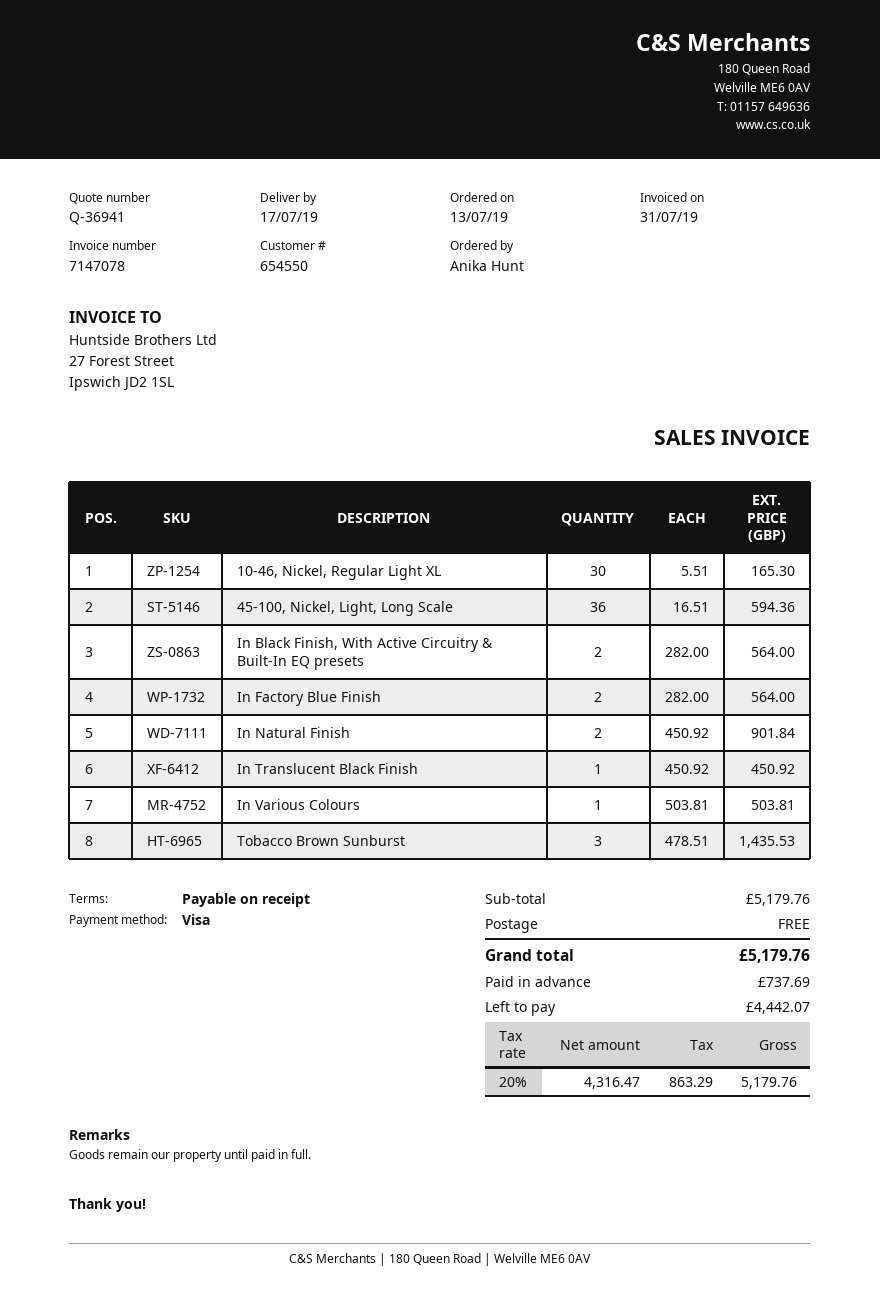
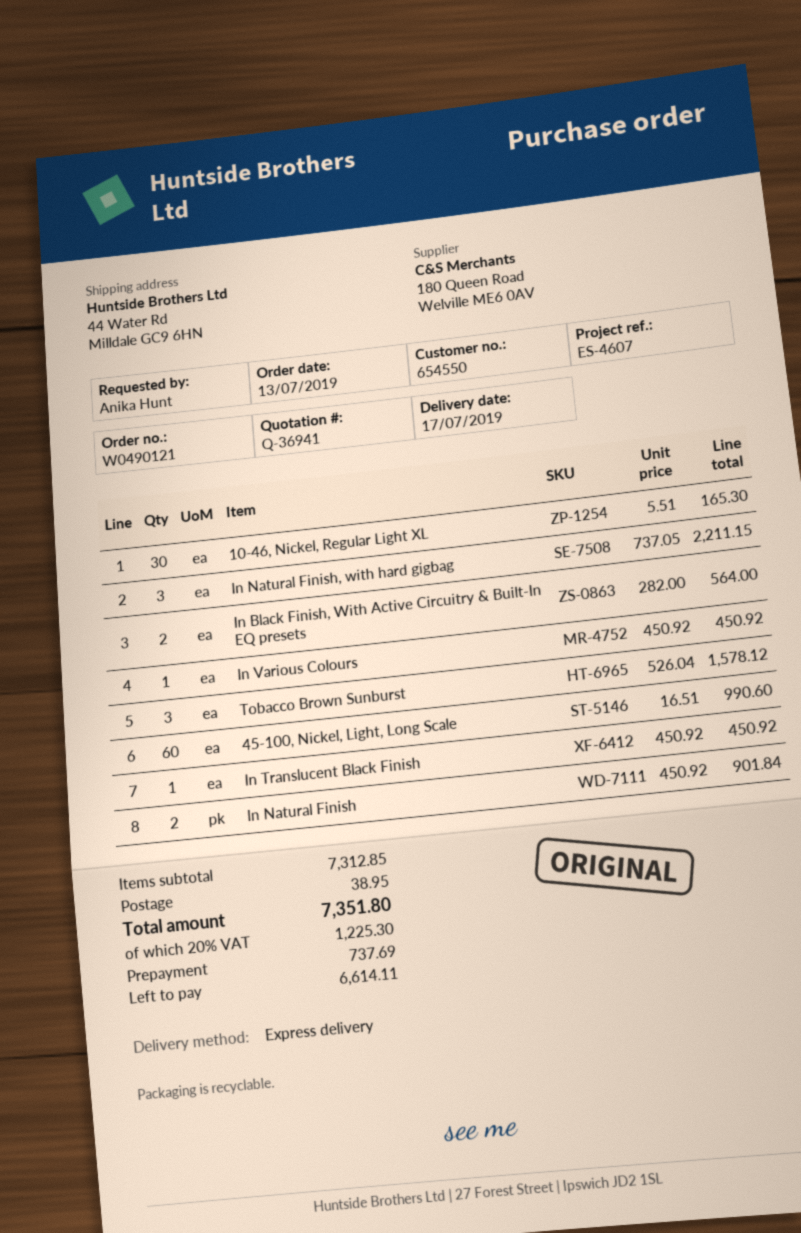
45-100, Nickel, Light, Long Scale: 36 x 16.51 = 594.36 -> 60 x 16.51 = 990.60
In Factory Blue Finish: 2 x 282.00 = 564.00 -> none
In Various Colours: 1 x 503.81 = 503.81 -> 1 x 450.92 = 450.92
Tobacco Brown Sunburst: 3 x 478.51 = 1435.53 -> 3 x 526.04 = 1578.12
In Natural Finish, with hard gigbag: none -> 3 x 737.05 = 2211.15
subtotal: 5179.76 -> 7312.85
shipping: 0.00 -> 38.95
tax: 20% = 863.29 -> 20% = 1225.30
total: 5179.76 -> 7351.80
balance: 4442.07 -> 6614.11

